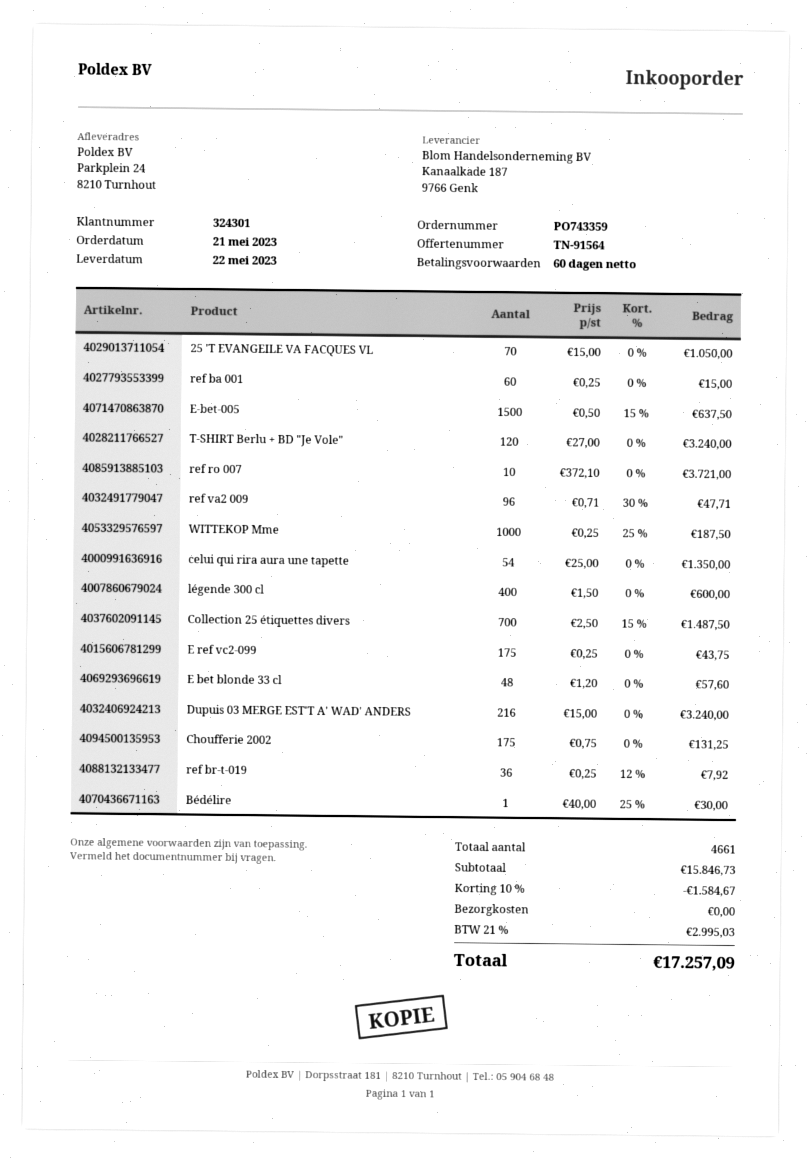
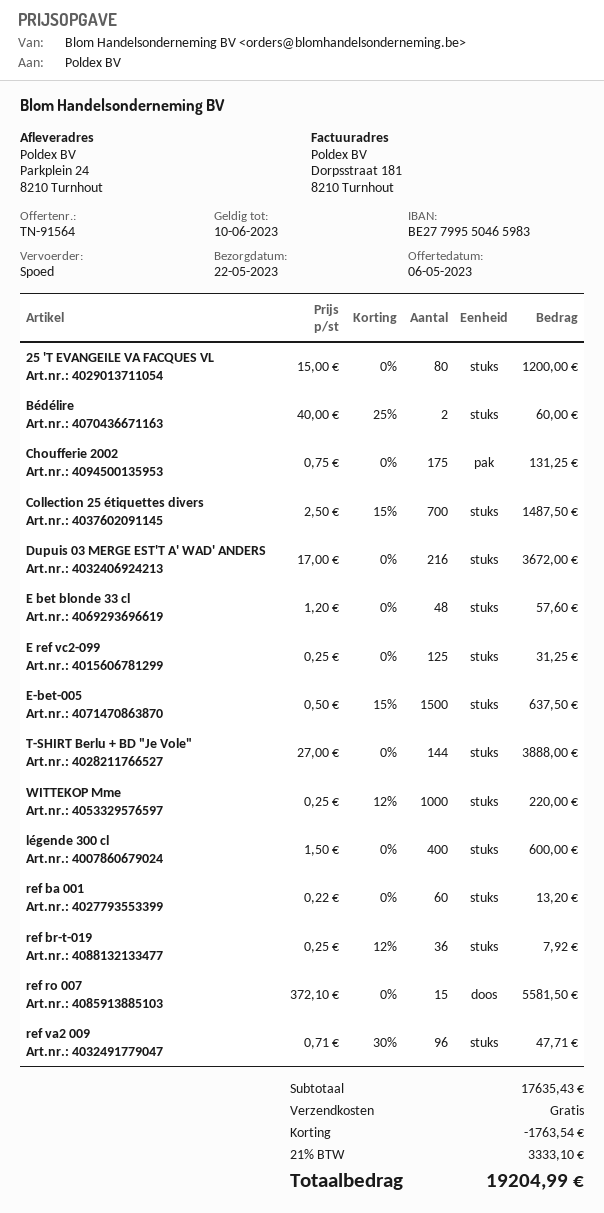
25 'T EVANGEILE VA FACQUES VL: 70 x 15.00 = 1050.00 -> 80 x 15.00 = 1200.00
ref ba 001: 60 x 0.25 = 15.00 -> 60 x 0.22 = 13.20
T-SHIRT Berlu + BD "Je Vole": 120 x 27.00 = 3240.00 -> 144 x 27.00 = 3888.00
ref ro 007: 10 x 372.10 = 3721.00 -> 15 x 372.10 = 5581.50
WITTEKOP Mme: 1000 x 0.25 - 25% = 187.50 -> 1000 x 0.25 - 12% = 220.00
celui qui rira aura une tapette: 54 x 25.00 = 1350.00 -> none
E ref vc2-099: 175 x 0.25 = 43.75 -> 125 x 0.25 = 31.25
Dupuis 03 MERGE EST'T A' WAD' ANDERS: 216 x 15.00 = 3240.00 -> 216 x 17.00 = 3672.00
Bédélire: 1 x 40.00 - 25% = 30.00 -> 2 x 40.00 - 25% = 60.00
subtotal: 15846.73 -> 17635.43
discount: 1584.67 -> 1763.54
tax: 21% = 2995.03 -> 21% = 3333.10
total: 17257.09 -> 19204.99

